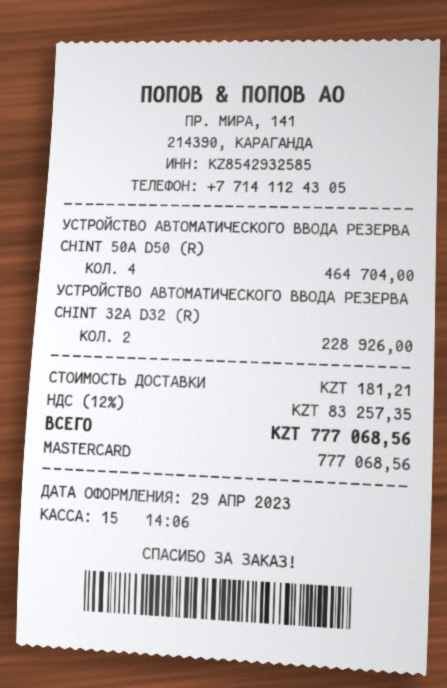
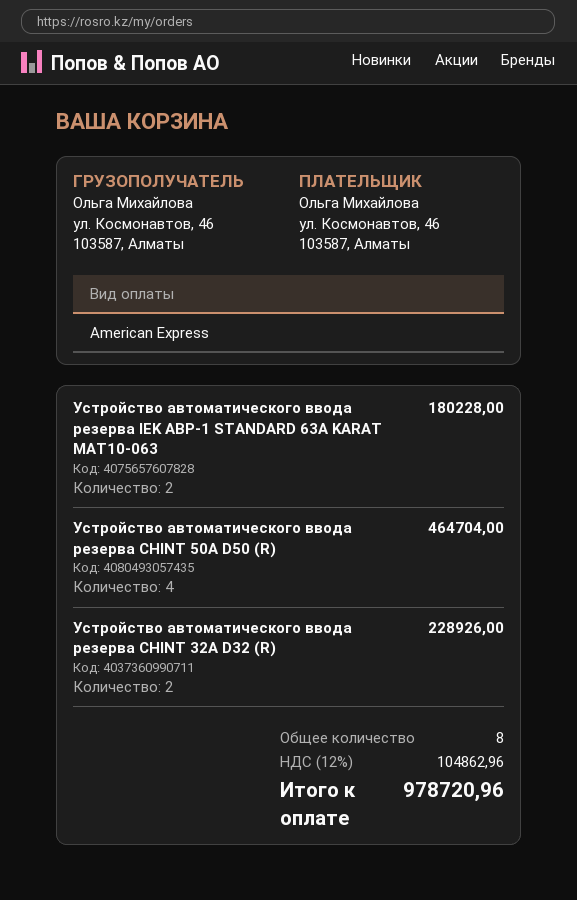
payment method: Mastercard -> American Express
Устройство автоматического ввода резерва IEK АВР-1 STANDARD 63А KARAT MAT10-063: none -> 2 for 180228.00
shipping: 181.21 -> none
tax: 12% = 83257.35 -> 12% = 104862.96
total: 777068.56 -> 978720.96

